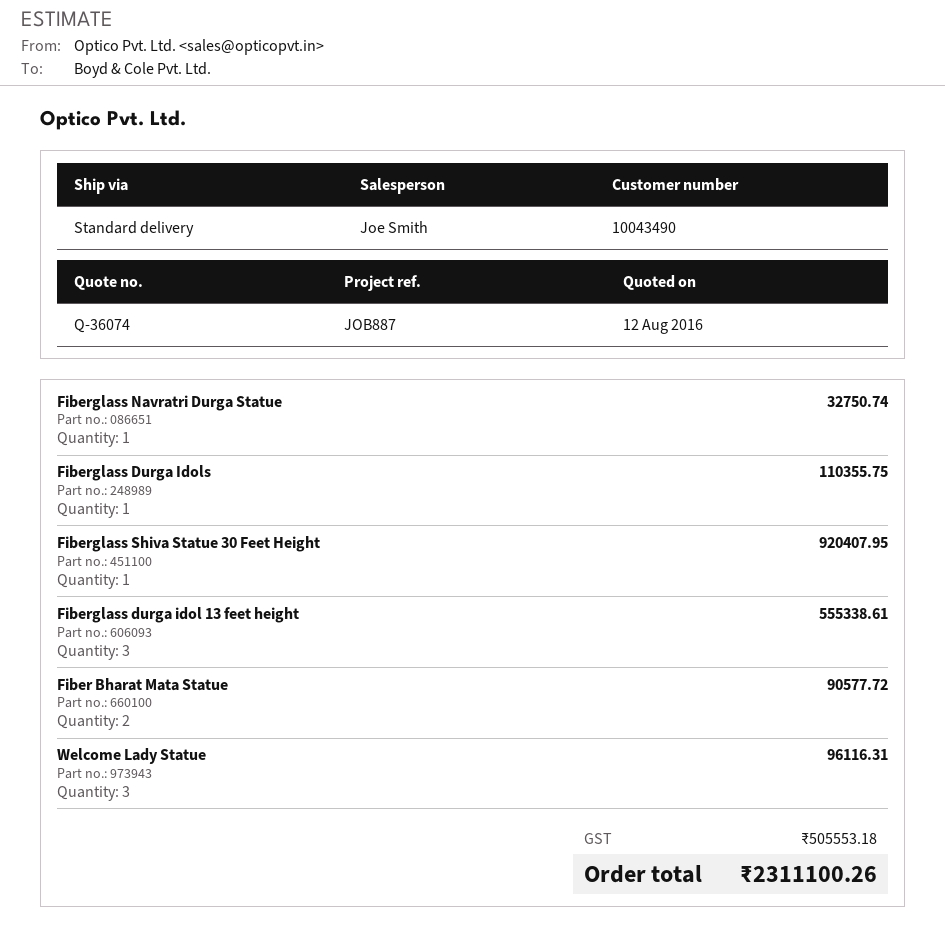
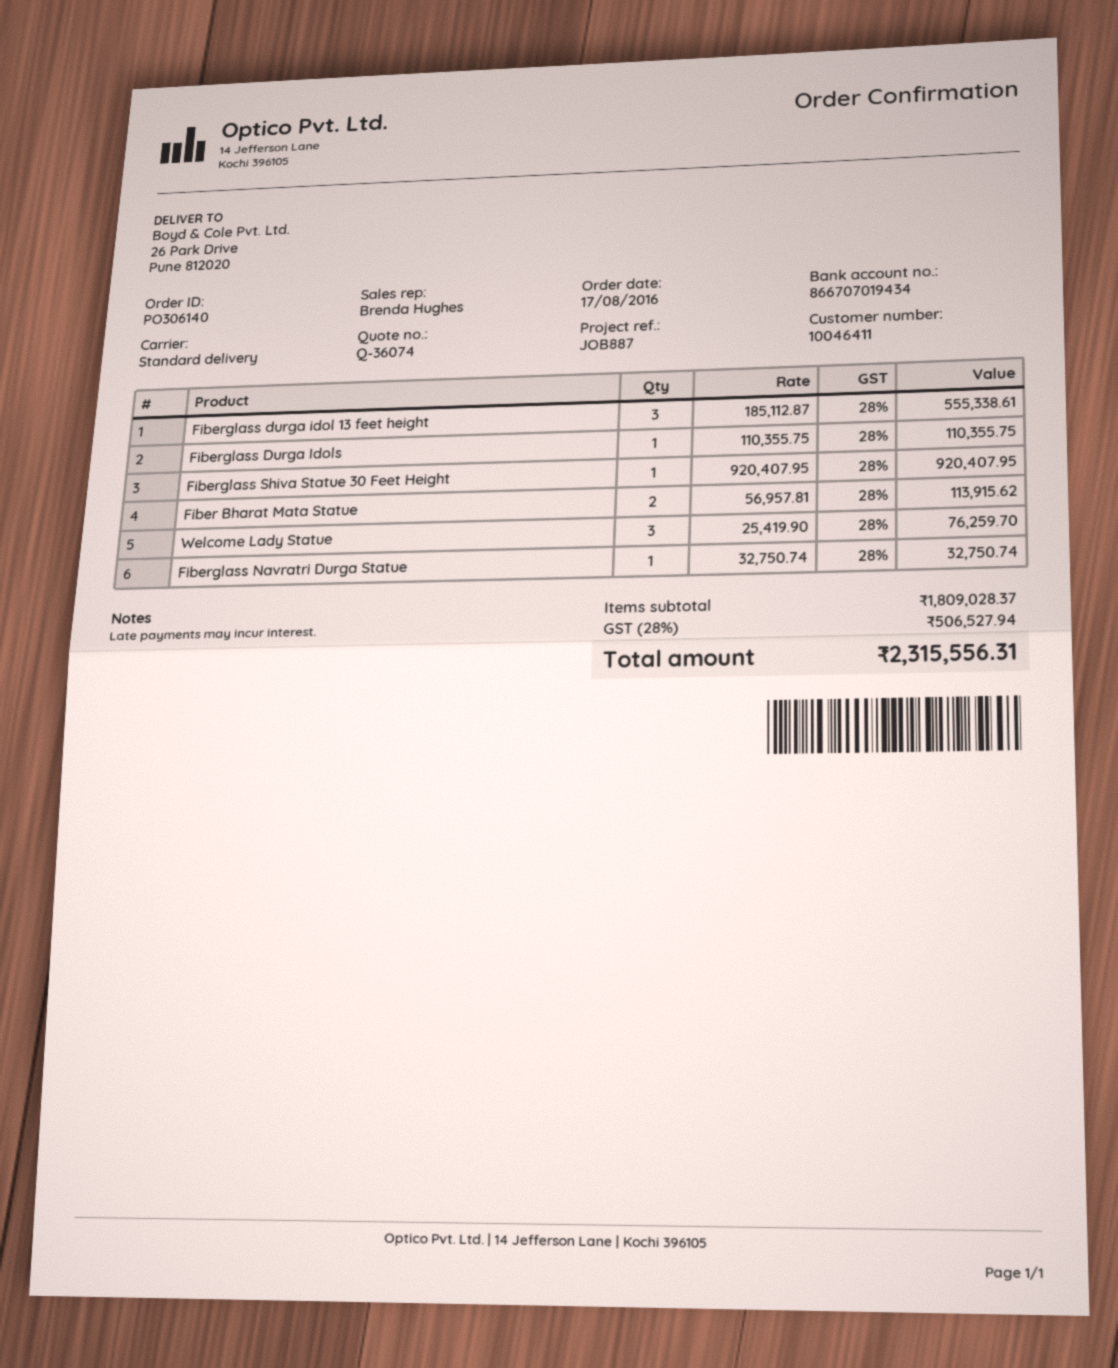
customer number: 10043490 -> 10046411
sales rep: Joe Smith -> Brenda Hughes
Fiber Bharat Mata Statue: 2 for 90577.72 -> 2 for 113915.62
Welcome Lady Statue: 3 for 96116.31 -> 3 for 76259.70
tax: 505553.18 -> 506527.94
total: 2311100.26 -> 2315556.31

